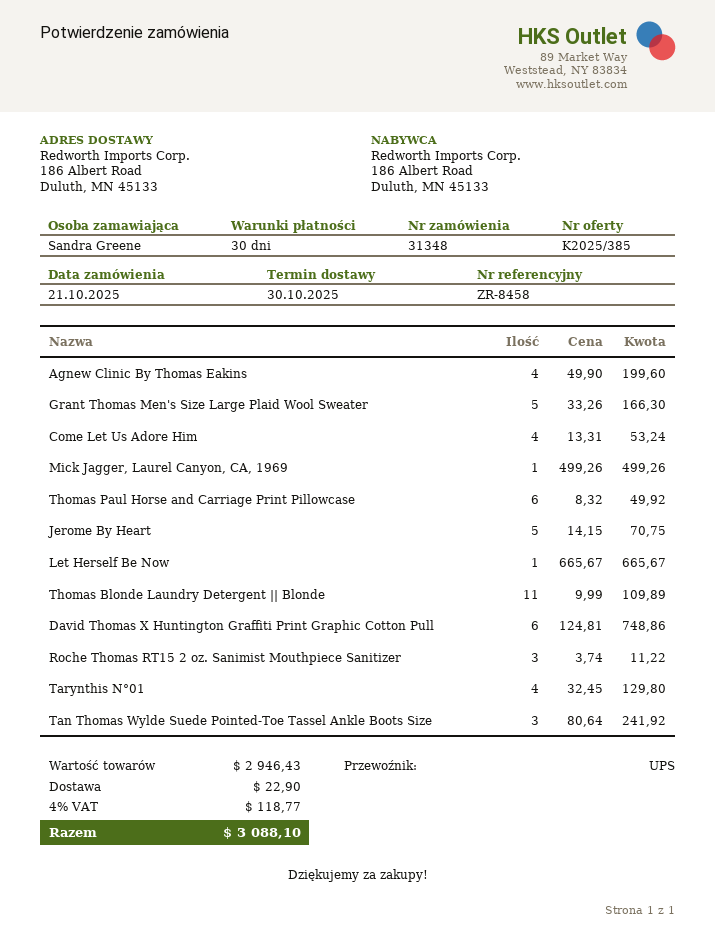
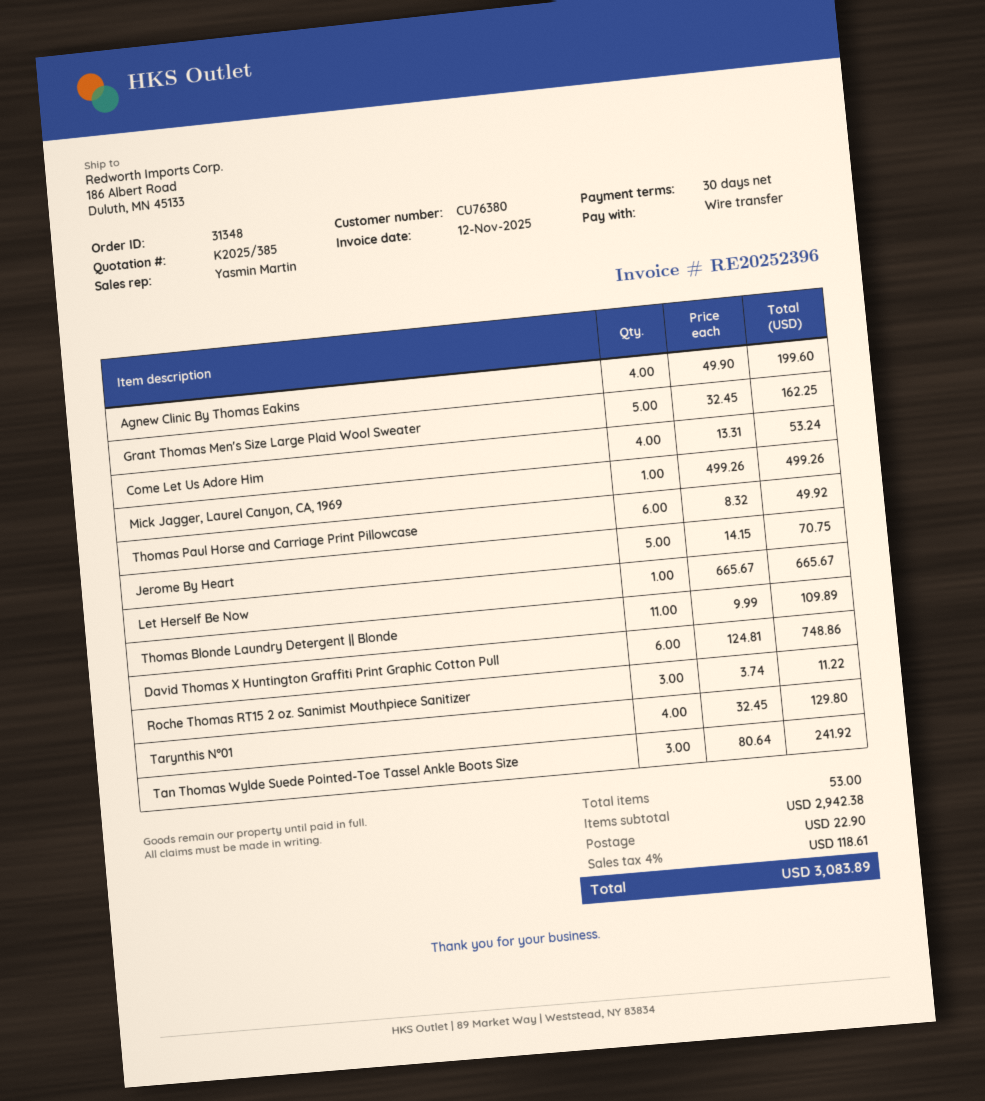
Grant Thomas Men's Size Large Plaid Wool Sweater: 5 x 33.26 = 166.30 -> 5 x 32.45 = 162.25
subtotal: 2946.43 -> 2942.38
tax: 4% = 118.77 -> 4% = 118.61
total: 3088.10 -> 3083.89

